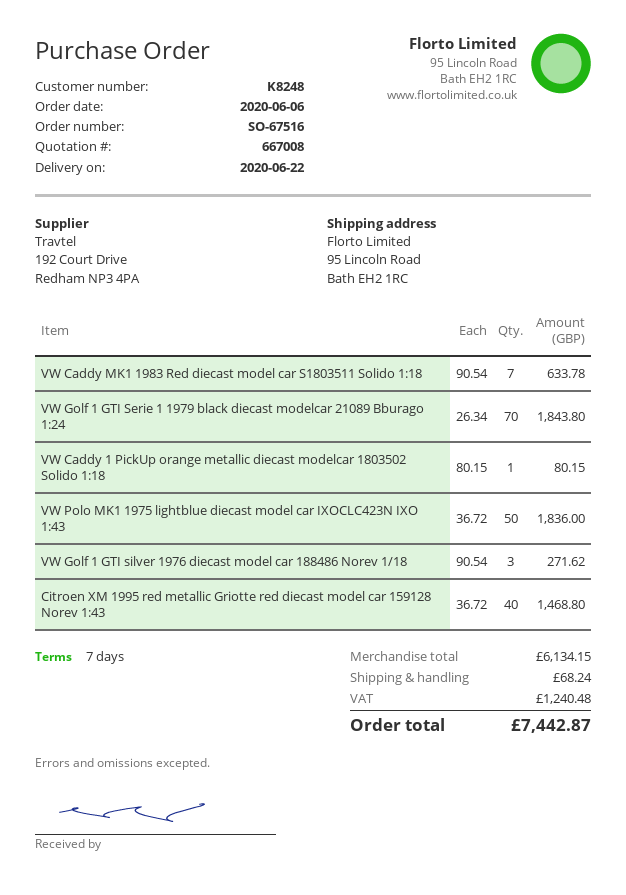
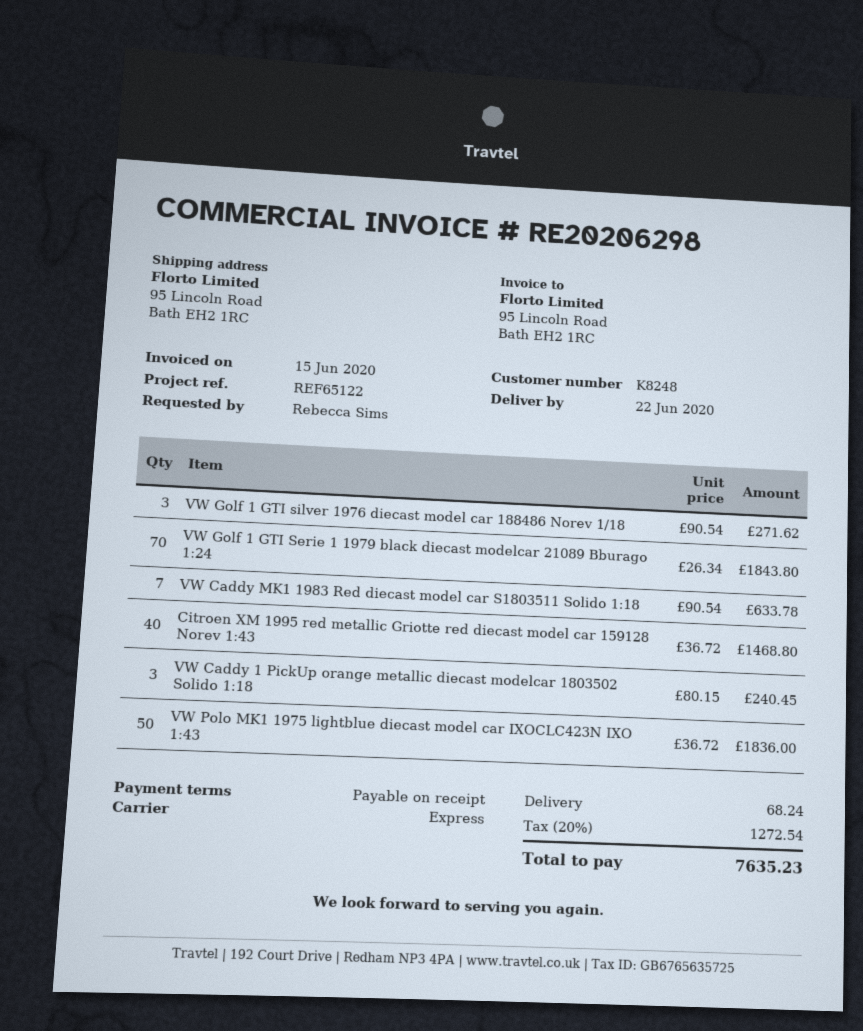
payment terms: 7 days -> on receipt
VW Caddy 1 PickUp orange metallic diecast modelcar 1803502 Solido 1:18: 1 x 80.15 = 80.15 -> 3 x 80.15 = 240.45
tax: 1240.48 -> 1272.54
total: 7442.87 -> 7635.23

